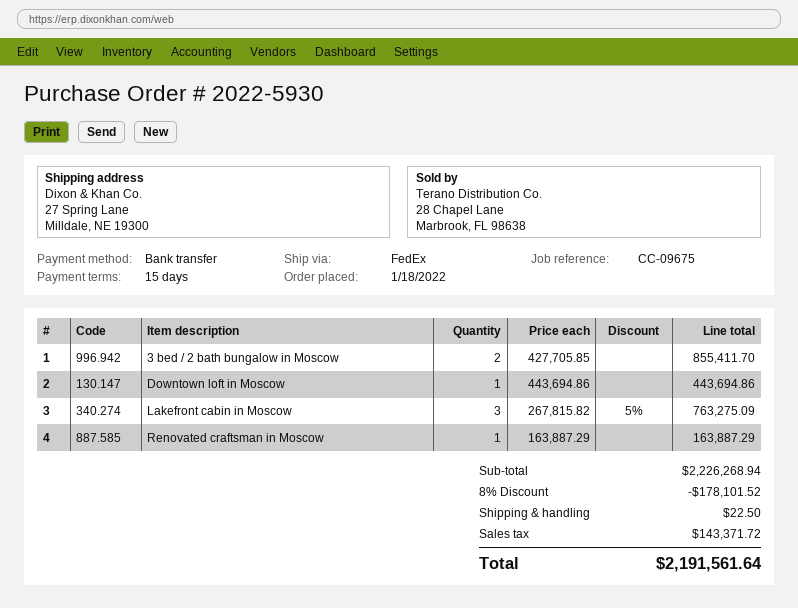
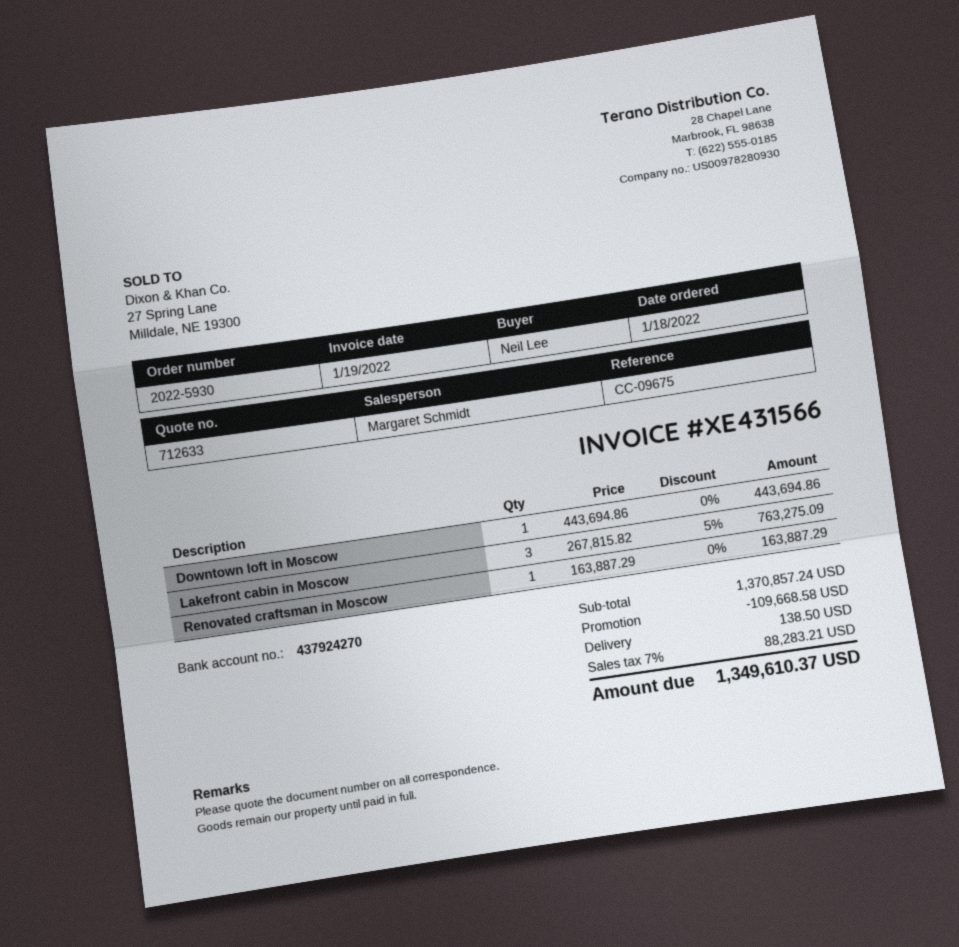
3 bed / 2 bath bungalow in Moscow: 2 x 427705.85 = 855411.70 -> none
subtotal: 2226268.94 -> 1370857.24
discount: 178101.52 -> 109668.58
shipping: 22.50 -> 138.50
tax: 143371.72 -> 88283.21
total: 2191561.64 -> 1349610.37

